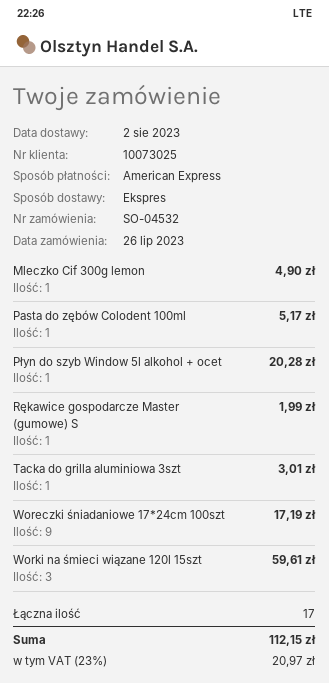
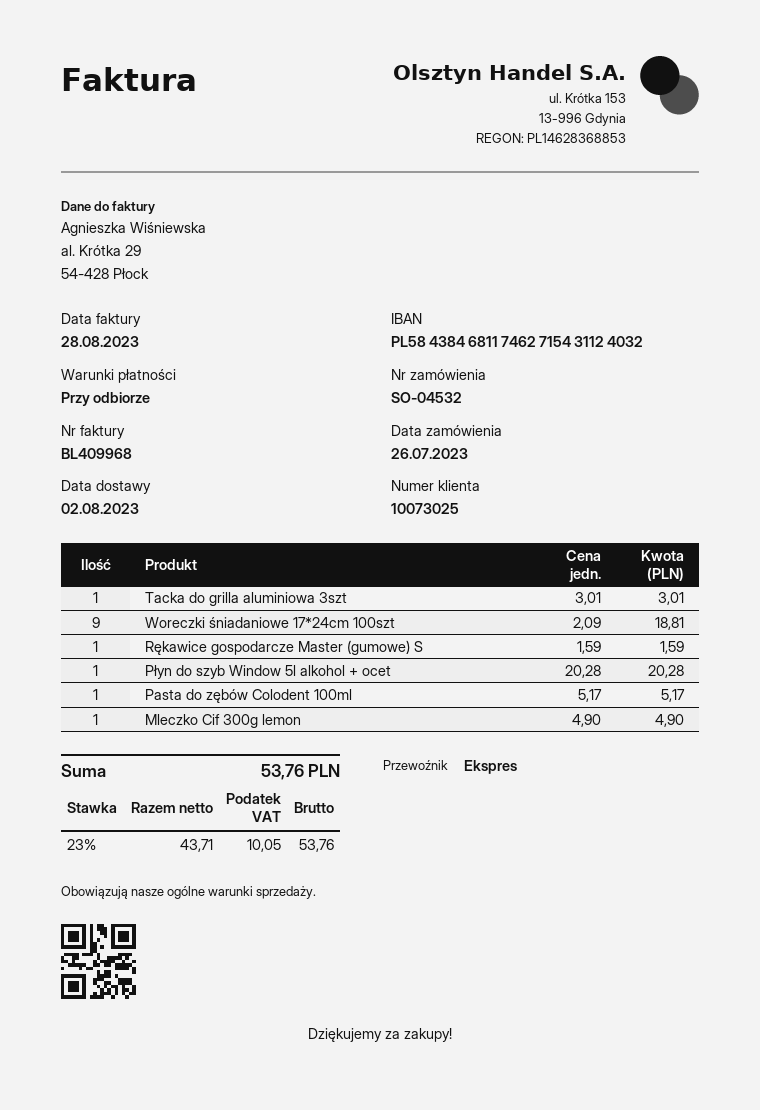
Rękawice gospodarcze Master (gumowe) S: 1 for 1.99 -> 1 for 1.59
Woreczki śniadaniowe 17*24cm 100szt: 9 for 17.19 -> 9 for 18.81
Worki na śmieci wiązane 120l 15szt: 3 for 59.61 -> none
tax: 23% = 20.97 -> 23% = 10.05
total: 112.15 -> 53.76

